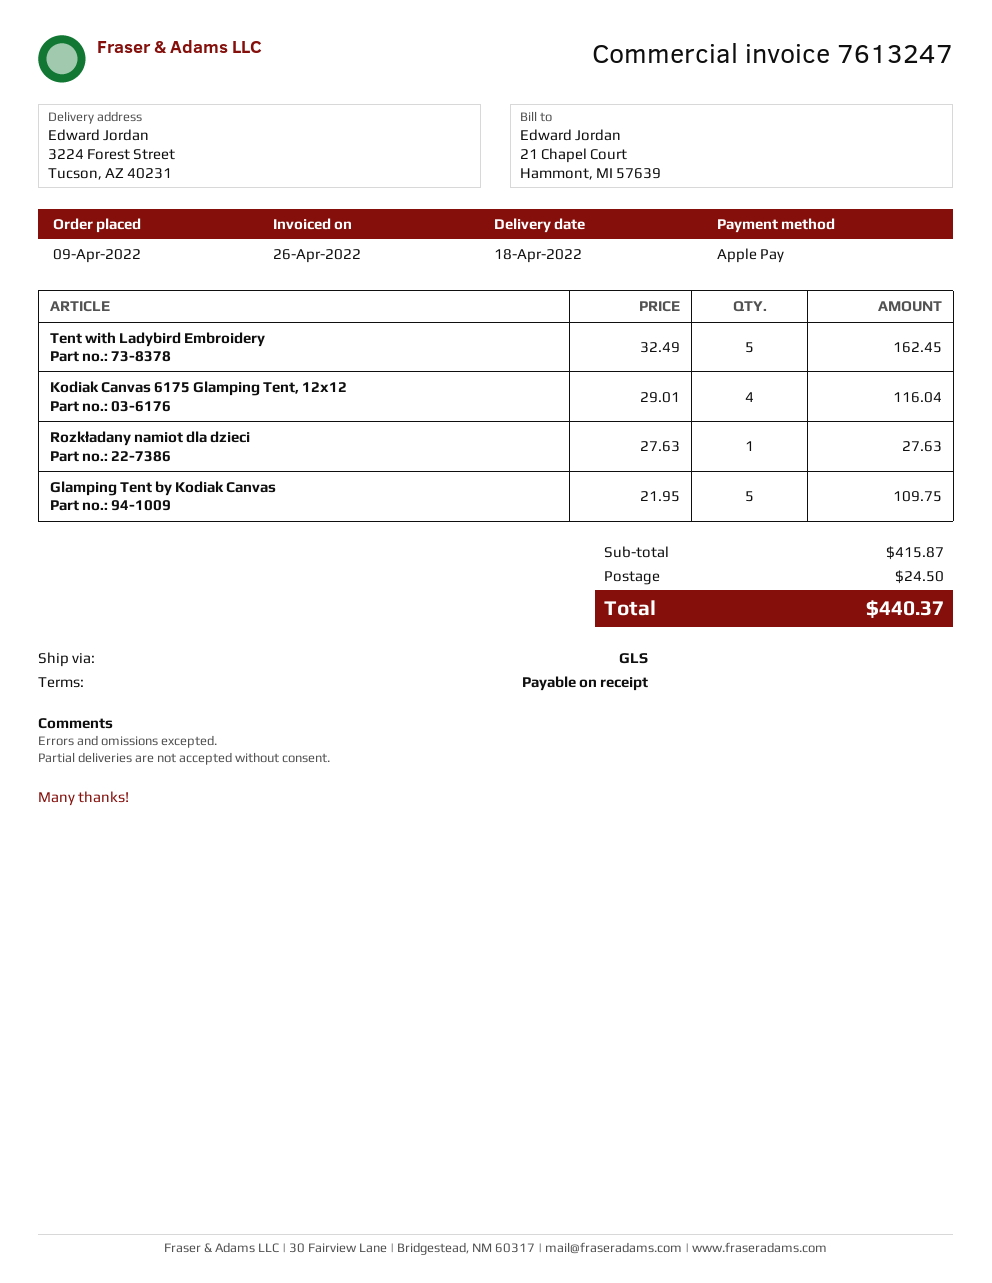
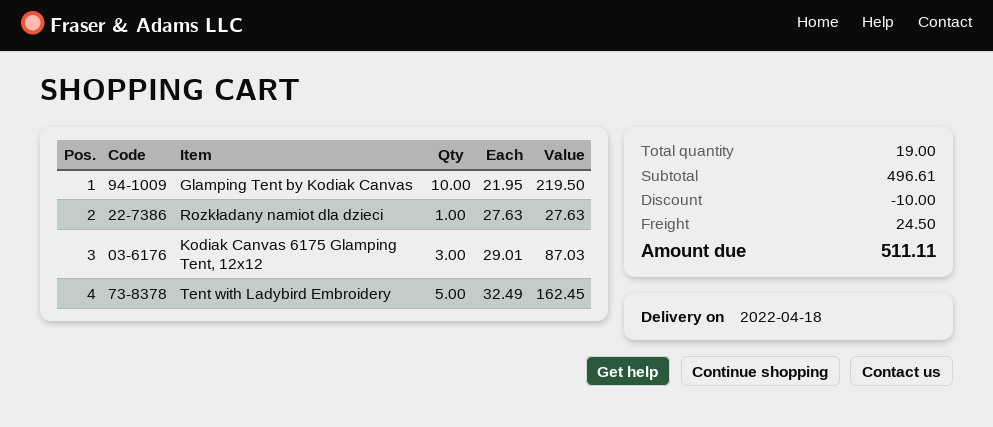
Kodiak Canvas 6175 Glamping Tent, 12x12: 4 x 29.01 = 116.04 -> 3 x 29.01 = 87.03
Glamping Tent by Kodiak Canvas: 5 x 21.95 = 109.75 -> 10 x 21.95 = 219.50
subtotal: 415.87 -> 496.61
discount: none -> 10.00
total: 440.37 -> 511.11

